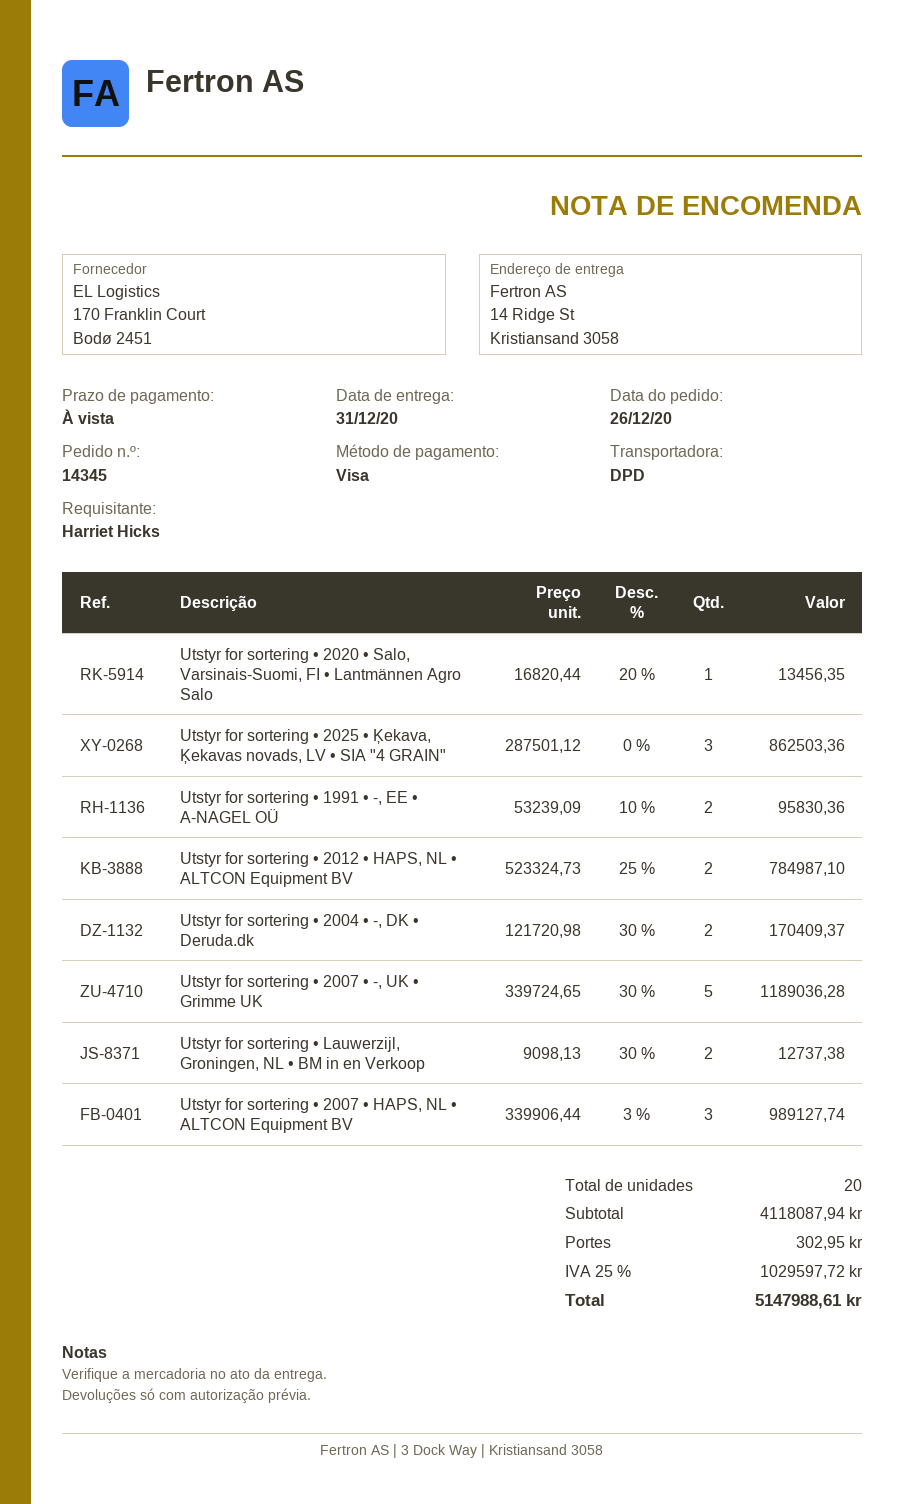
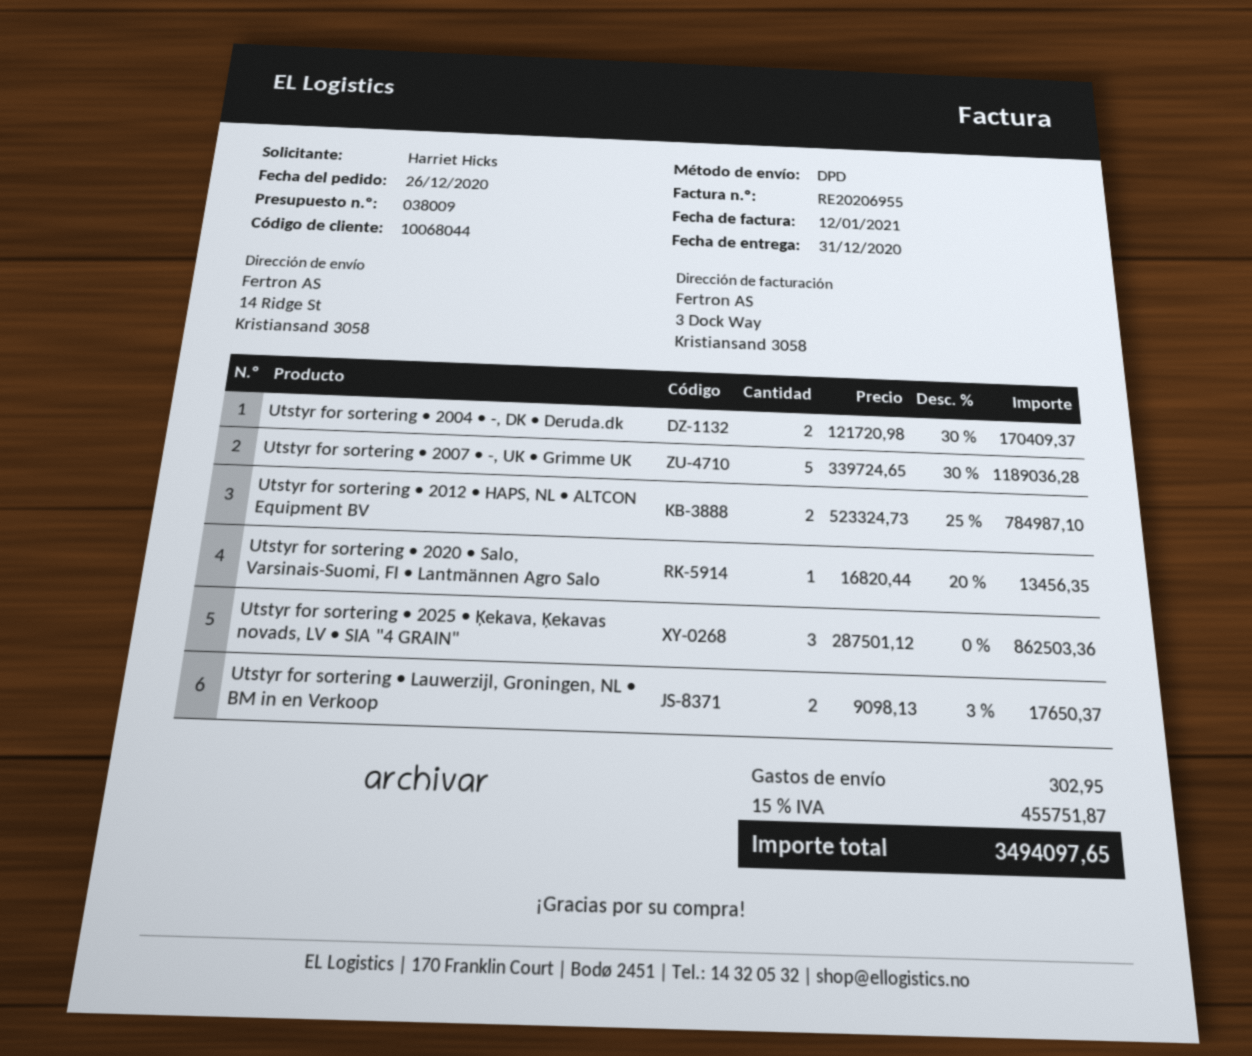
Utstyr for sortering • 1991 • -, EE • A-NAGEL OÜ: 2 x 53239.09 - 10% = 95830.36 -> none
Utstyr for sortering • Lauwerzijl, Groningen, NL • BM in en Verkoop: 2 x 9098.13 - 30% = 12737.38 -> 2 x 9098.13 - 3% = 17650.37
Utstyr for sortering • 2007 • HAPS, NL • ALTCON Equipment BV: 3 x 339906.44 - 3% = 989127.74 -> none
tax: 25% = 1029597.72 -> 15% = 455751.87
total: 5147988.61 -> 3494097.65

